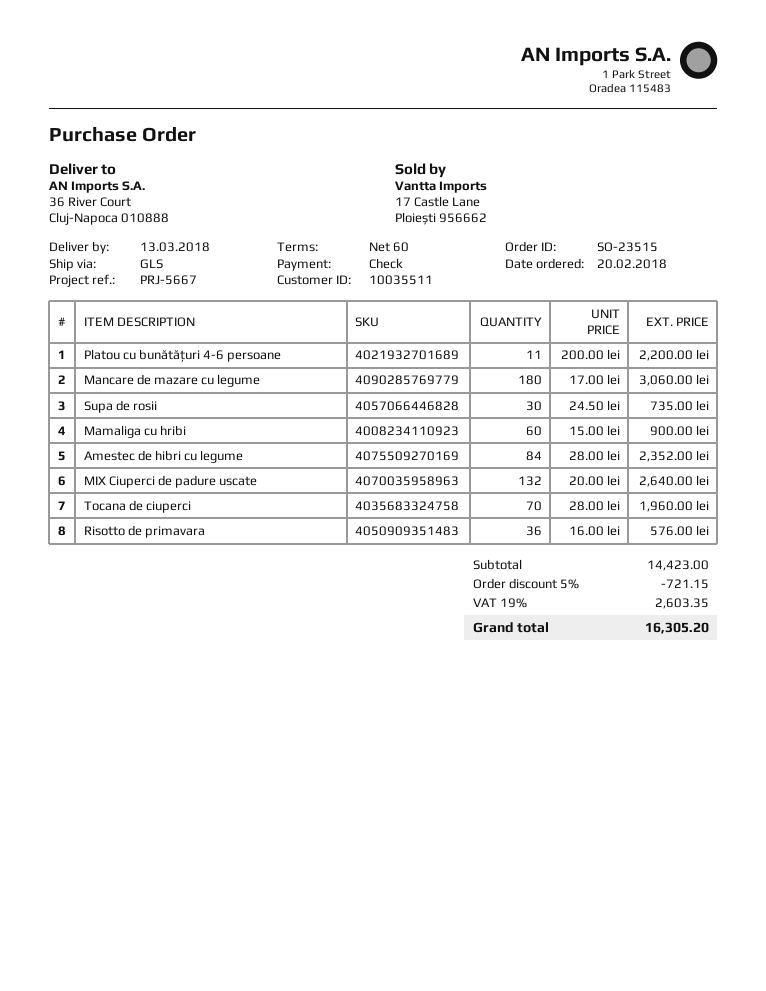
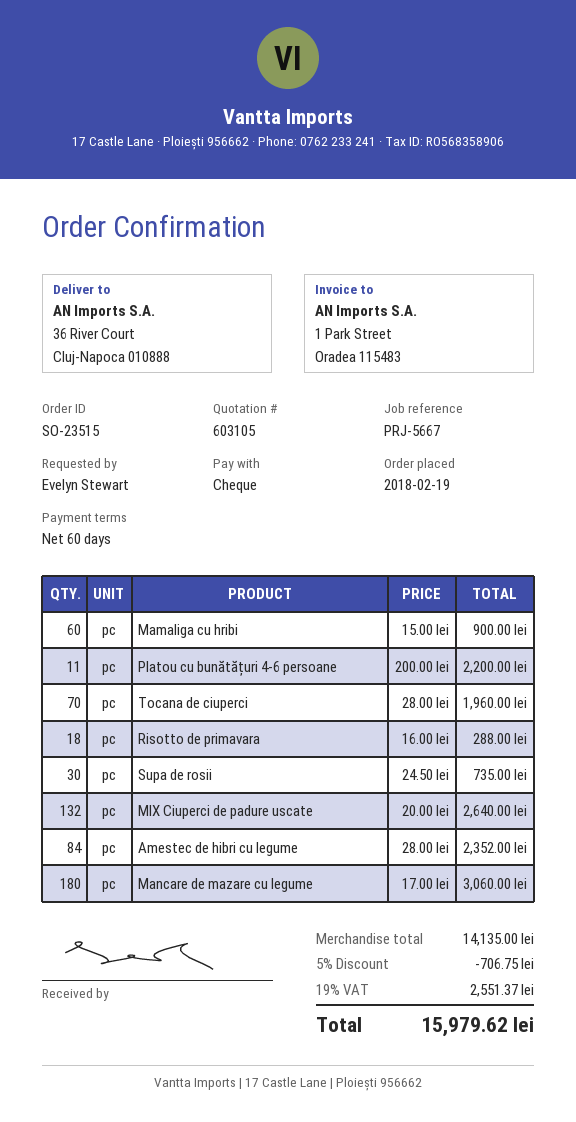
order date: 2018-02-20 -> 2018-02-19
Risotto de primavara: 36 x 16.00 = 576.00 -> 18 x 16.00 = 288.00
subtotal: 14423.00 -> 14135.00
discount: 5% = 721.15 -> 5% = 706.75
tax: 19% = 2603.35 -> 19% = 2551.37
total: 16305.20 -> 15979.62

